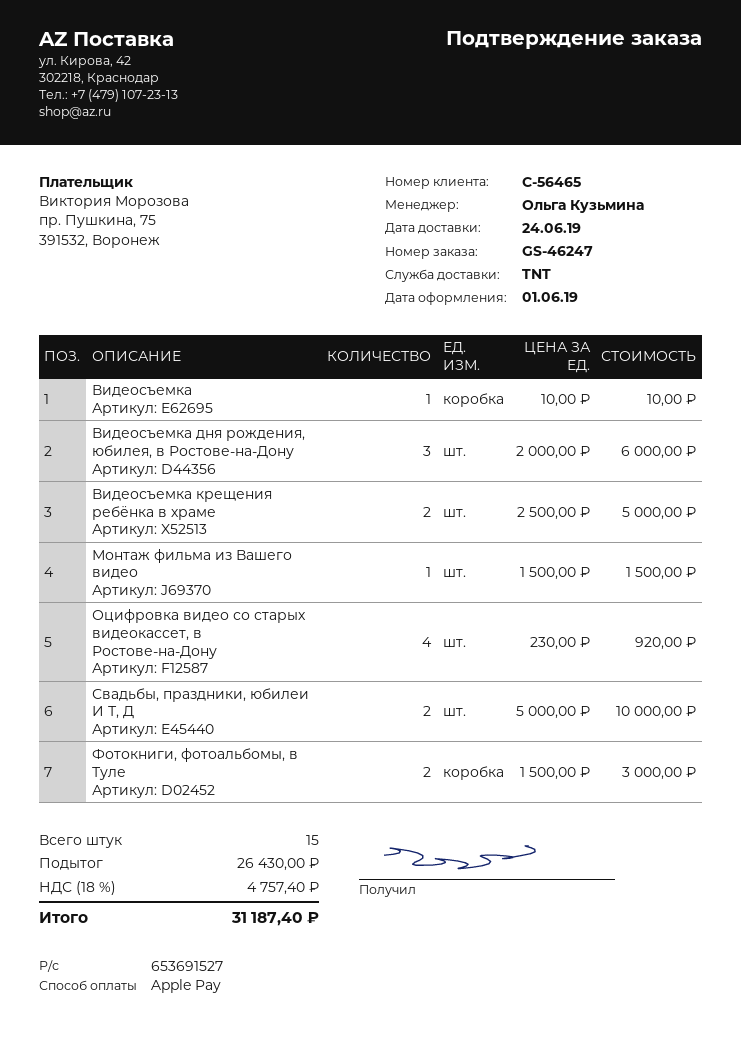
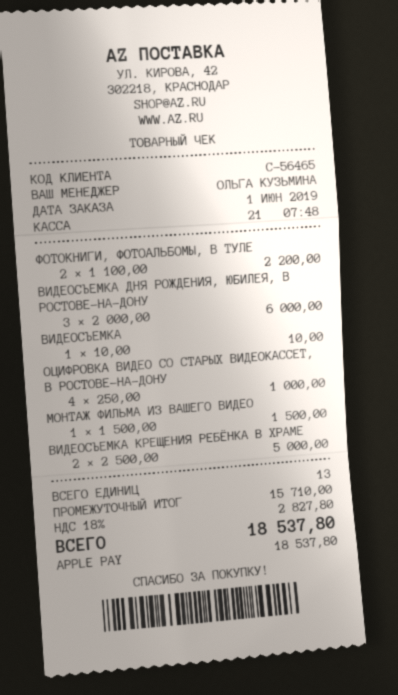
Оцифровка видео со старых видеокассет, в Ростове-на-Дону: 4 x 230.00 = 920.00 -> 4 x 250.00 = 1000.00
Свадьбы, праздники, юбилеи И Т, Д: 2 x 5000.00 = 10000.00 -> none
Фотокниги, фотоальбомы, в Туле: 2 x 1500.00 = 3000.00 -> 2 x 1100.00 = 2200.00
total quantity: 15 -> 13
subtotal: 26430.00 -> 15710.00
tax: 18% = 4757.40 -> 18% = 2827.80
total: 31187.40 -> 18537.80

